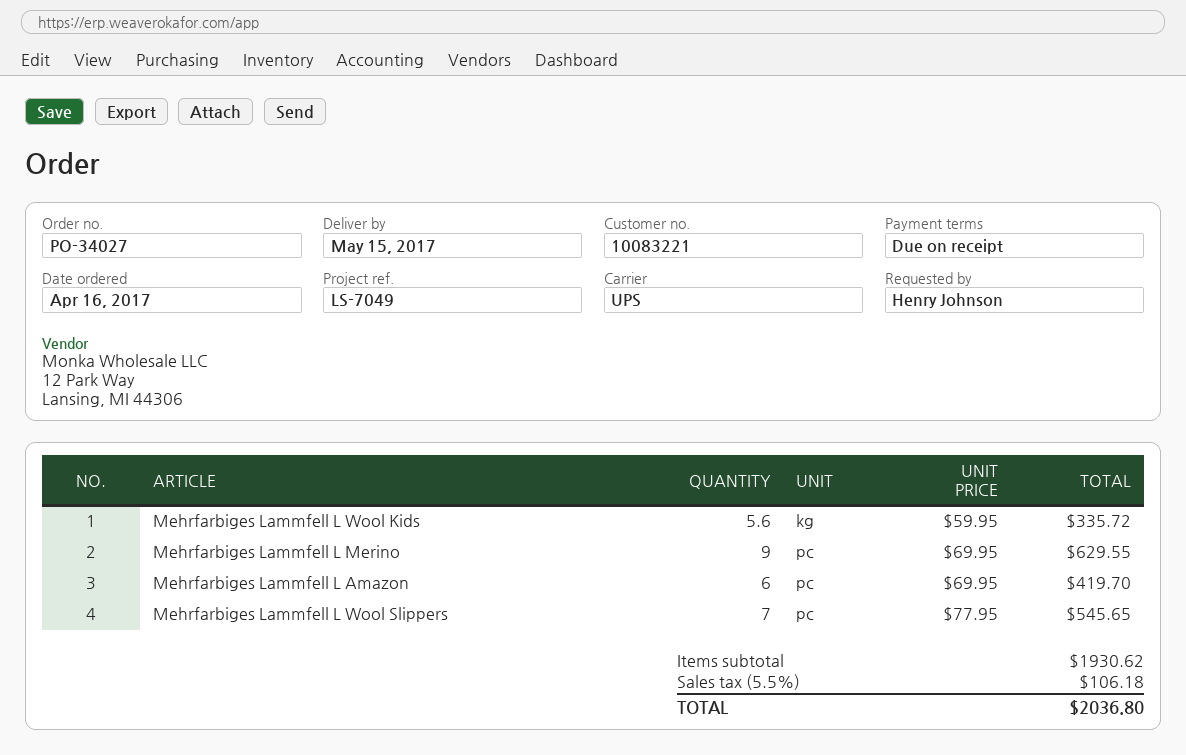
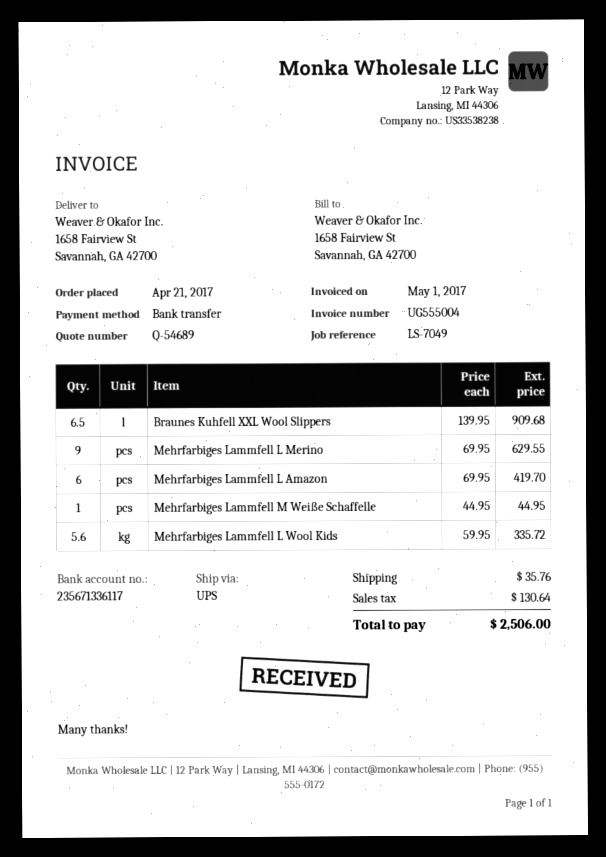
order date: 2017-04-16 -> 2017-04-21
Mehrfarbiges Lammfell L Wool Slippers: 7 x 77.95 = 545.65 -> none
Braunes Kuhfell XXL Wool Slippers: none -> 6.5 x 139.95 = 909.68
Mehrfarbiges Lammfell M Weiße Schaffelle: none -> 1 x 44.95 = 44.95
shipping: none -> 35.76
tax: 106.18 -> 130.64
total: 2036.80 -> 2506.00

